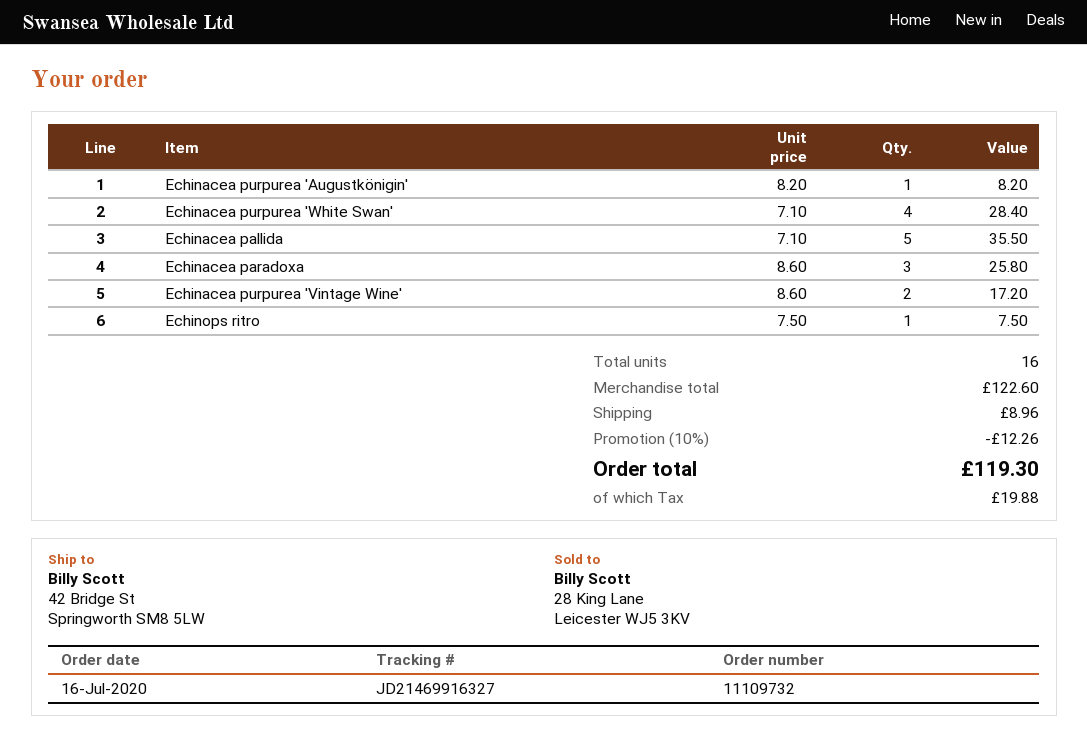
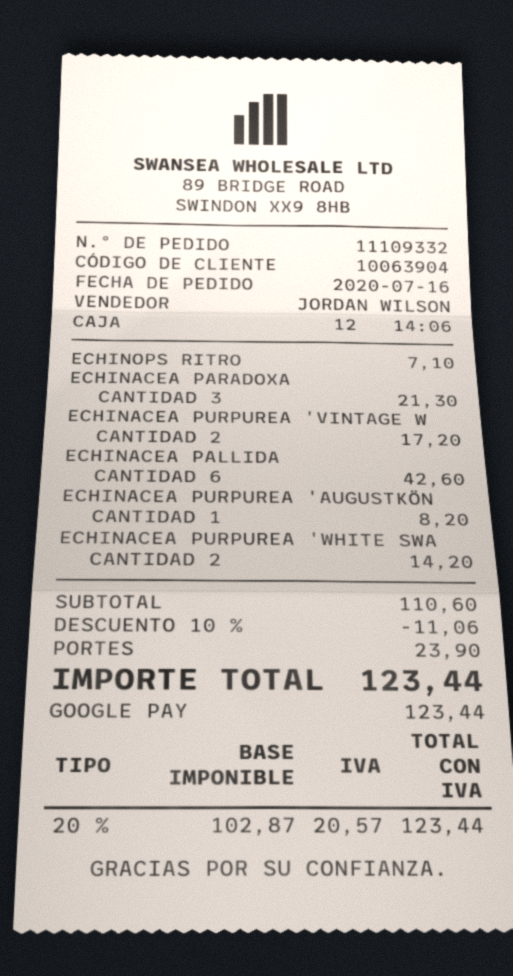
order number: 11109732 -> 11109332
Echinacea purpurea 'White Swan': 4 for 28.40 -> 2 for 14.20
Echinacea pallida: 5 for 35.50 -> 6 for 42.60
Echinacea paradoxa: 3 for 25.80 -> 3 for 21.30
Echinops ritro: 1 for 7.50 -> 1 for 7.10
subtotal: 122.60 -> 110.60
discount: 10% = 12.26 -> 10% = 11.06
shipping: 8.96 -> 23.90
tax: 19.88 -> 20.57
total: 119.30 -> 123.44

